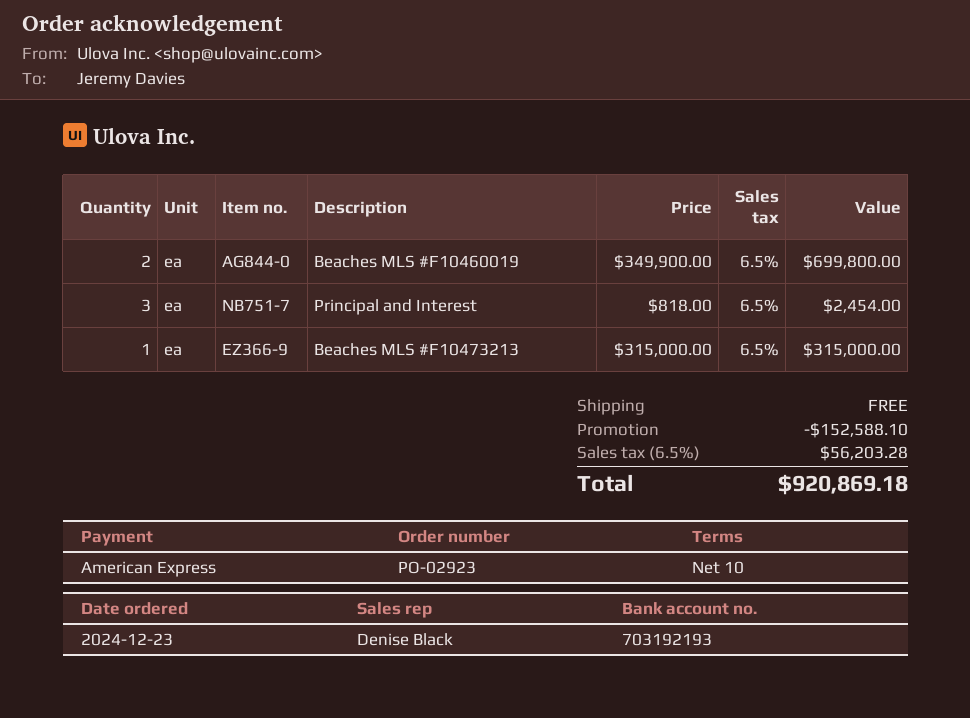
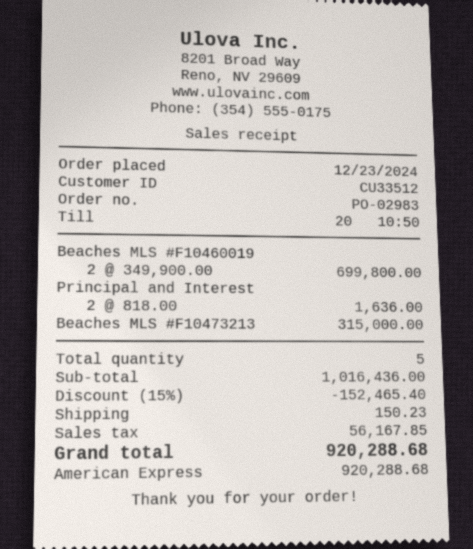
order number: PO-02923 -> PO-02983
Principal and Interest: 3 x 818.00 = 2454.00 -> 2 x 818.00 = 1636.00
discount: 152588.10 -> 152465.40
shipping: 0.00 -> 150.23
tax: 56203.28 -> 56167.85
total: 920869.18 -> 920288.68

